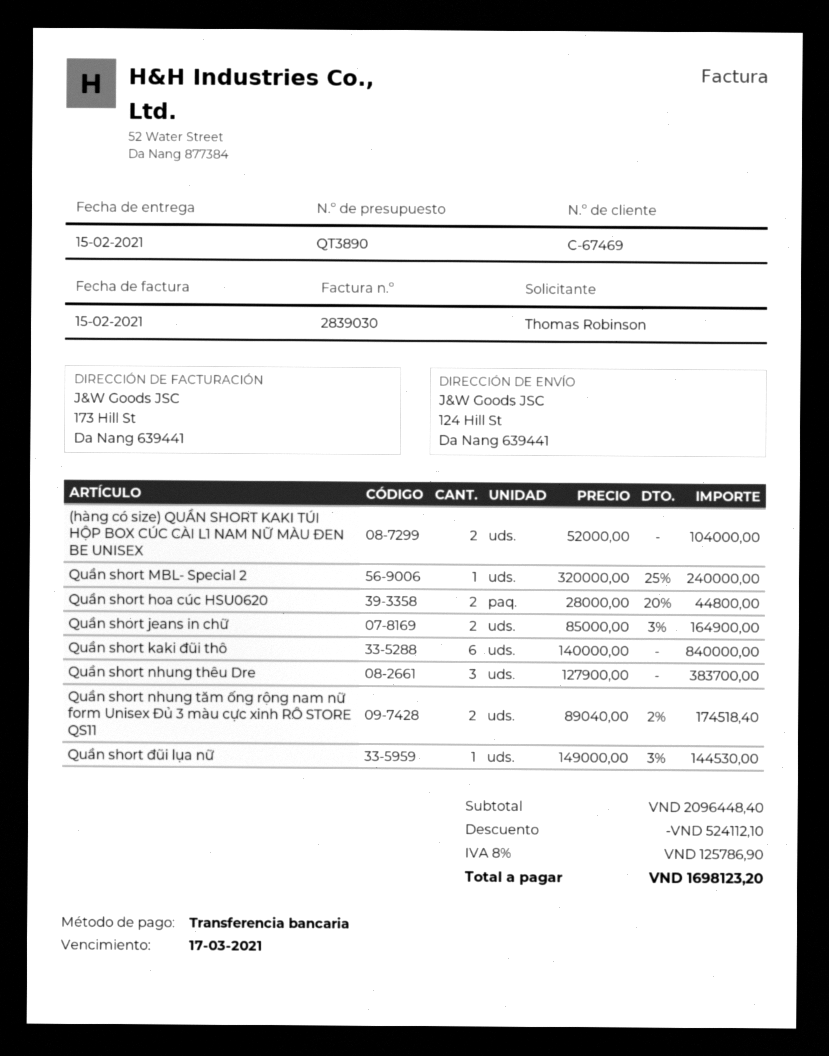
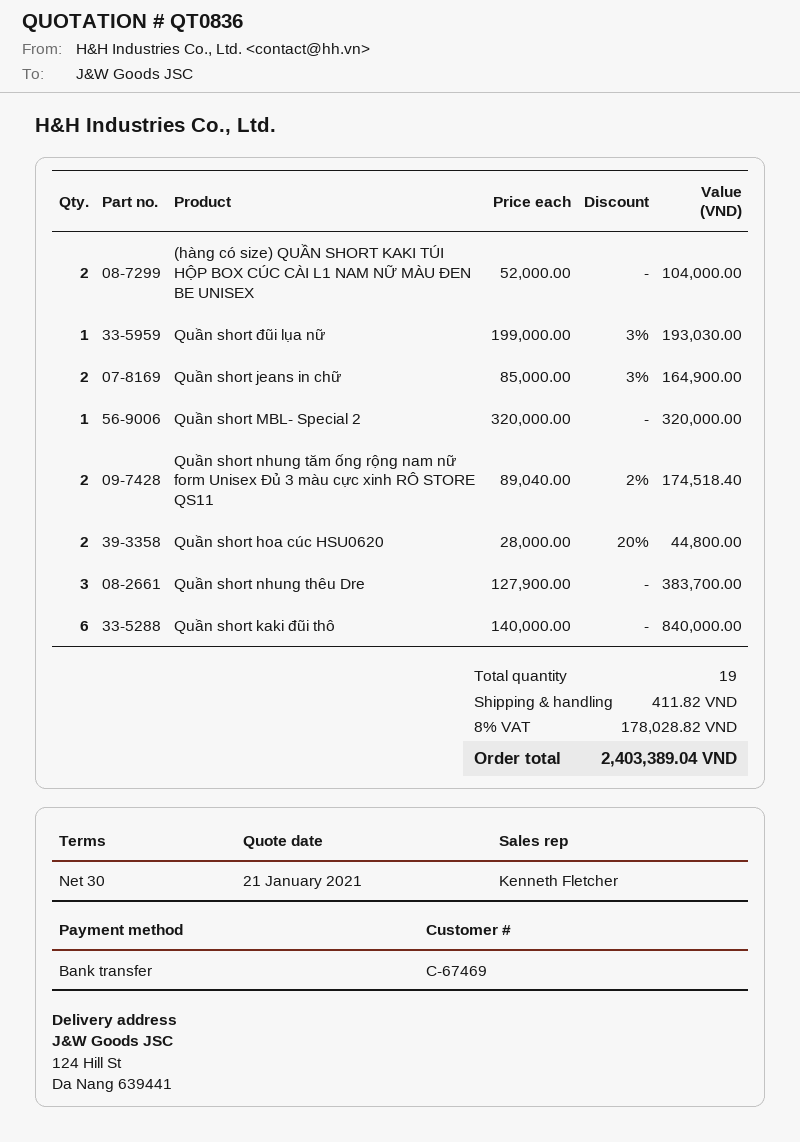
quote number: QT3890 -> QT0836
Quần short MBL- Special 2: 1 x 320000.00 - 25% = 240000.00 -> 1 x 320000.00 = 320000.00
Quần short đũi lụa nữ: 1 x 149000.00 - 3% = 144530.00 -> 1 x 199000.00 - 3% = 193030.00
discount: 524112.10 -> none
shipping: none -> 411.82
tax: 8% = 125786.90 -> 8% = 178028.82
total: 1698123.20 -> 2403389.04

